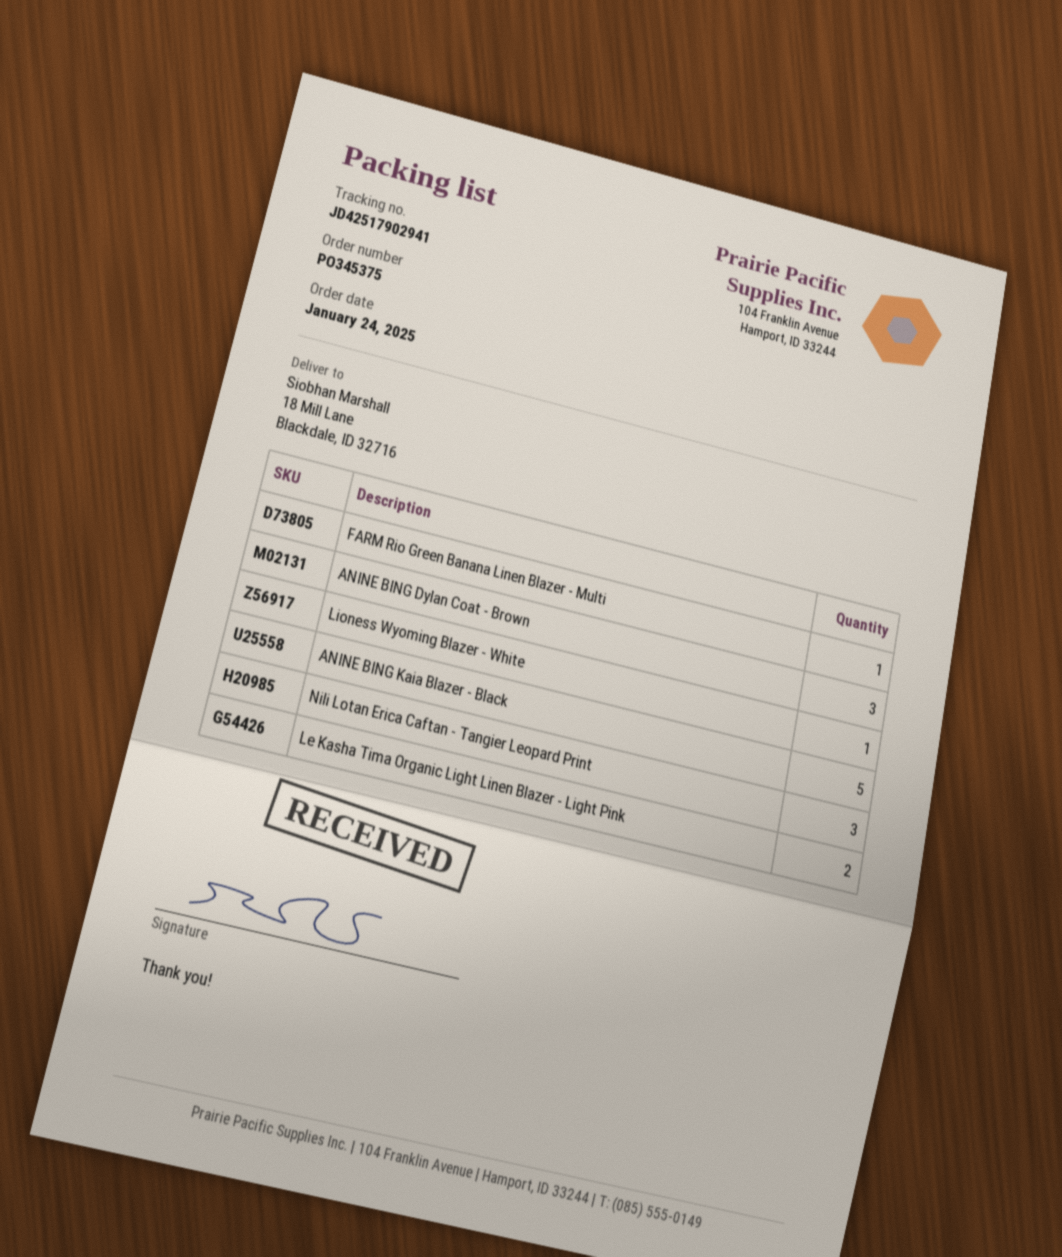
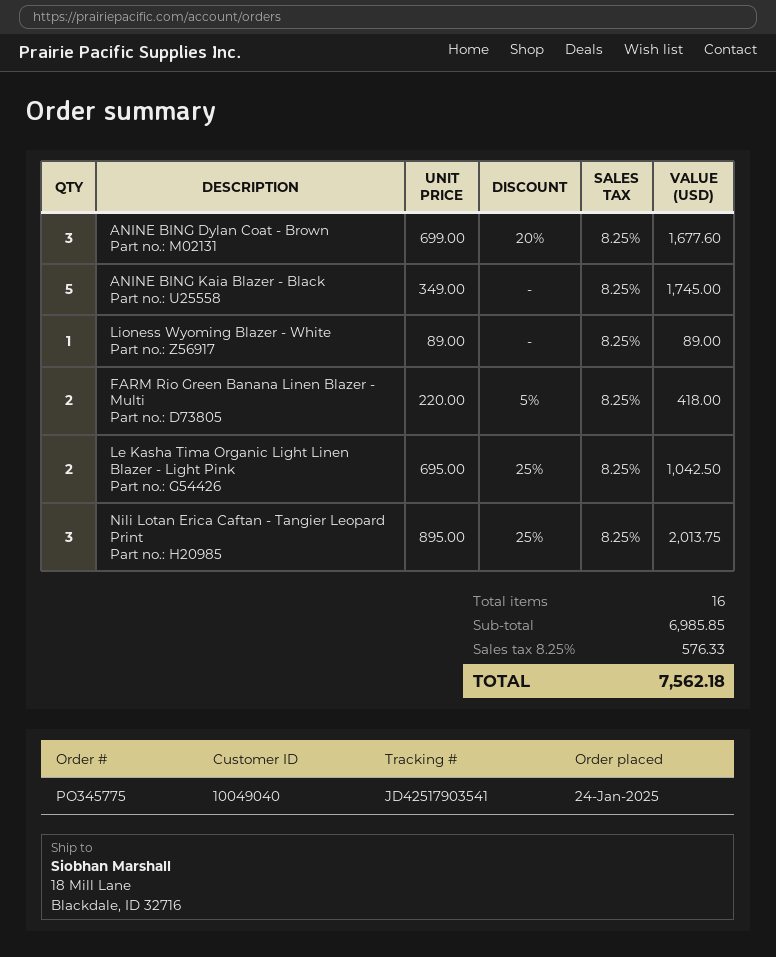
order number: PO345375 -> PO345775
tracking number: JD42517902941 -> JD42517903541
FARM Rio Green Banana Linen Blazer - Multi: 1 -> 2

